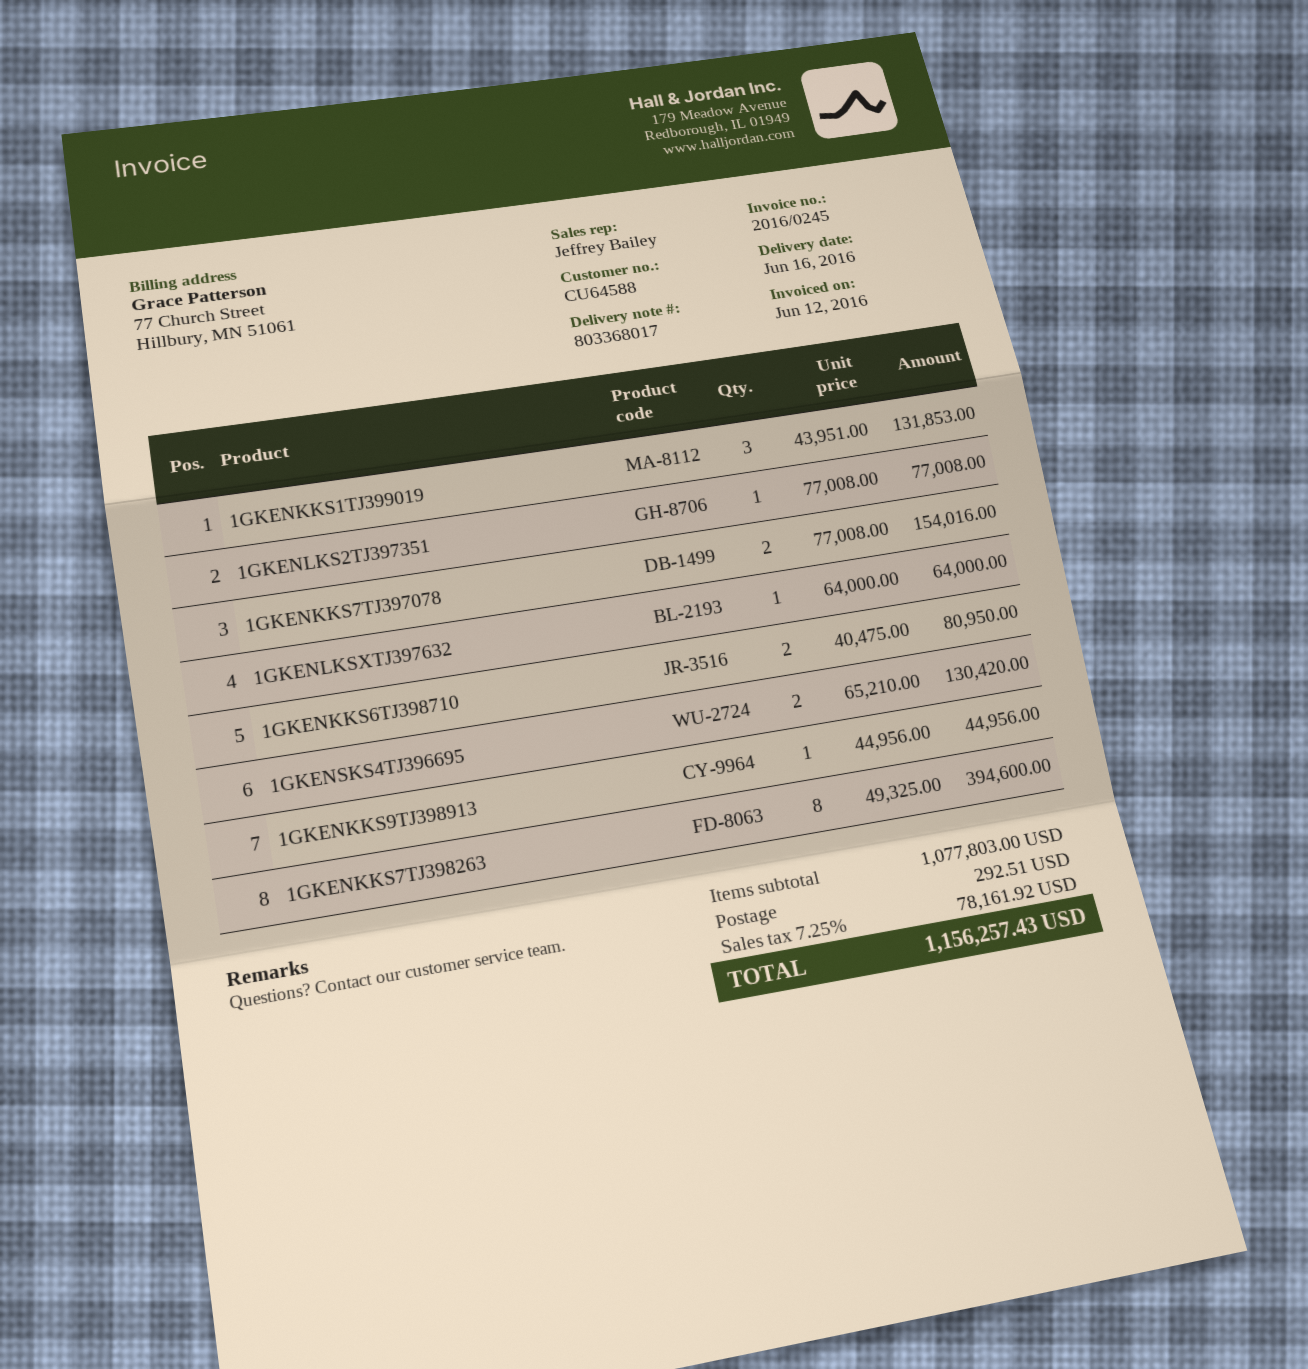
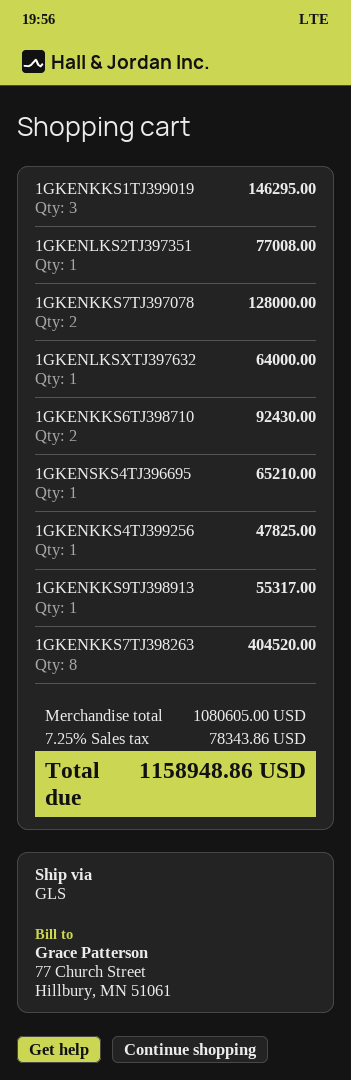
1GKENKKS1TJ399019: 3 for 131853.00 -> 3 for 146295.00
1GKENKKS7TJ397078: 2 for 154016.00 -> 2 for 128000.00
1GKENKKS6TJ398710: 2 for 80950.00 -> 2 for 92430.00
1GKENSKS4TJ396695: 2 for 130420.00 -> 1 for 65210.00
1GKENKKS9TJ398913: 1 for 44956.00 -> 1 for 55317.00
1GKENKKS7TJ398263: 8 for 394600.00 -> 8 for 404520.00
1GKENKKS4TJ399256: none -> 1 for 47825.00
subtotal: 1077803.00 -> 1080605.00
shipping: 292.51 -> none
tax: 7.25% = 78161.92 -> 7.25% = 78343.86
total: 1156257.43 -> 1158948.86

